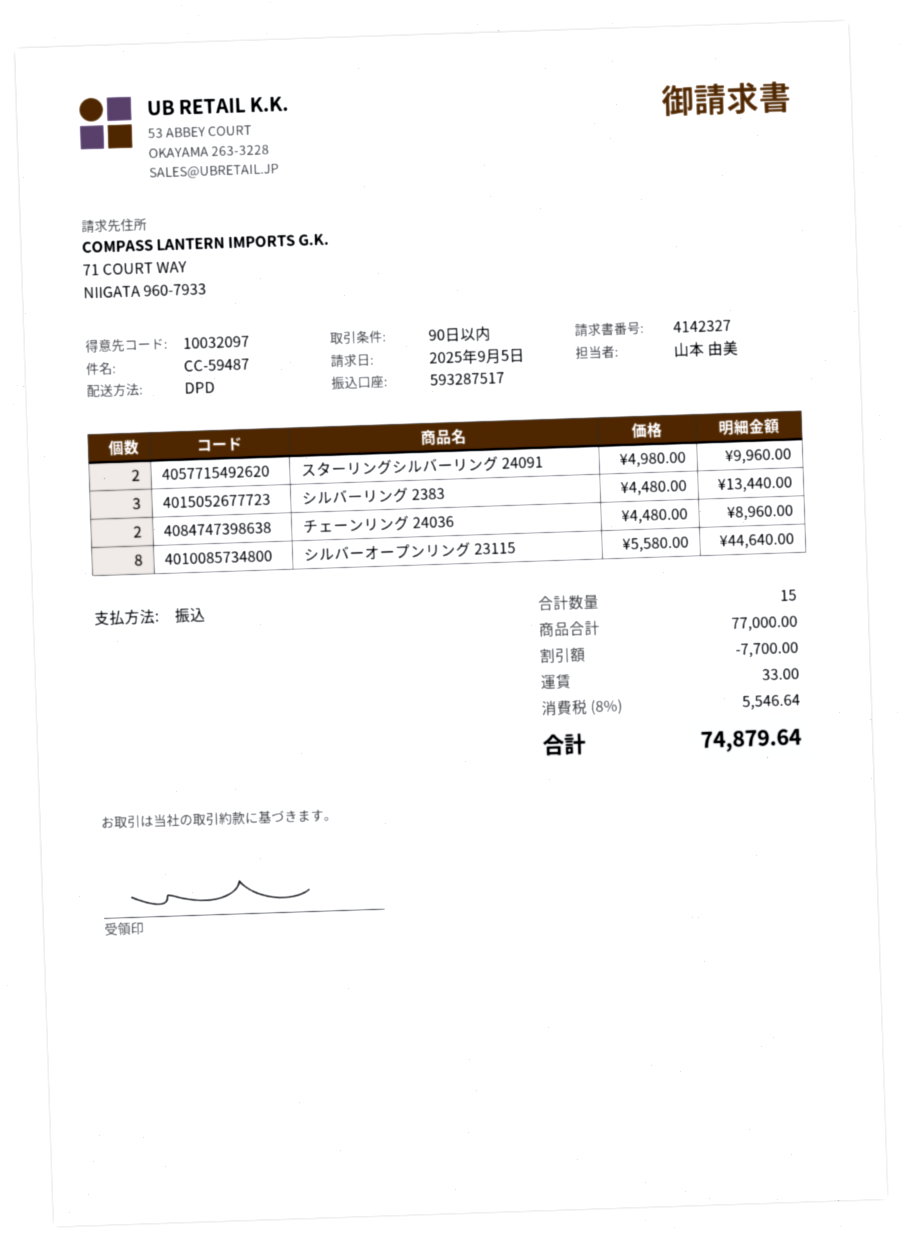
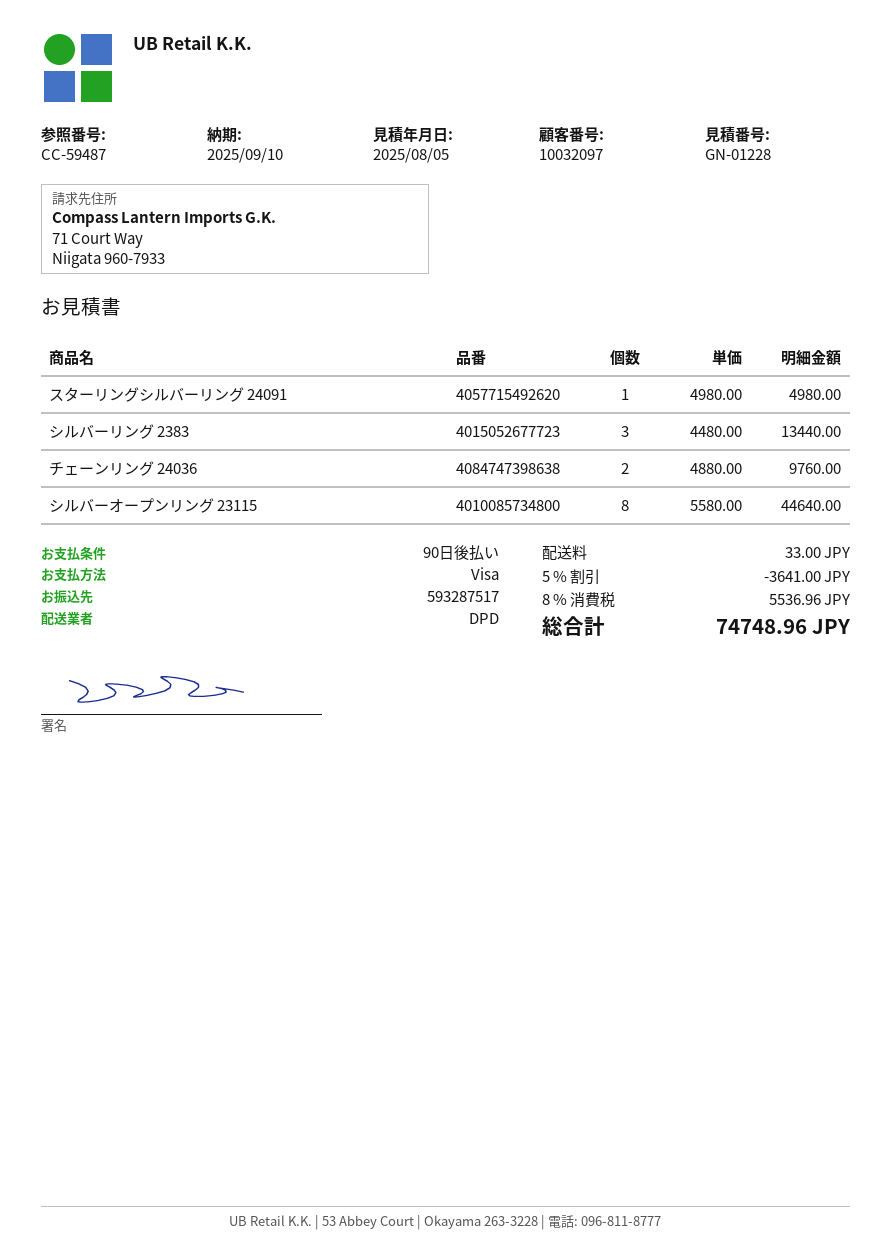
payment method: bank transfer -> Visa
スターリングシルバーリング 24091: 2 x 4980.00 = 9960.00 -> 1 x 4980.00 = 4980.00
チェーンリング 24036: 2 x 4480.00 = 8960.00 -> 2 x 4880.00 = 9760.00
discount: 7700.00 -> 3641.00
tax: 8% = 5546.64 -> 8% = 5536.96
total: 74879.64 -> 74748.96

